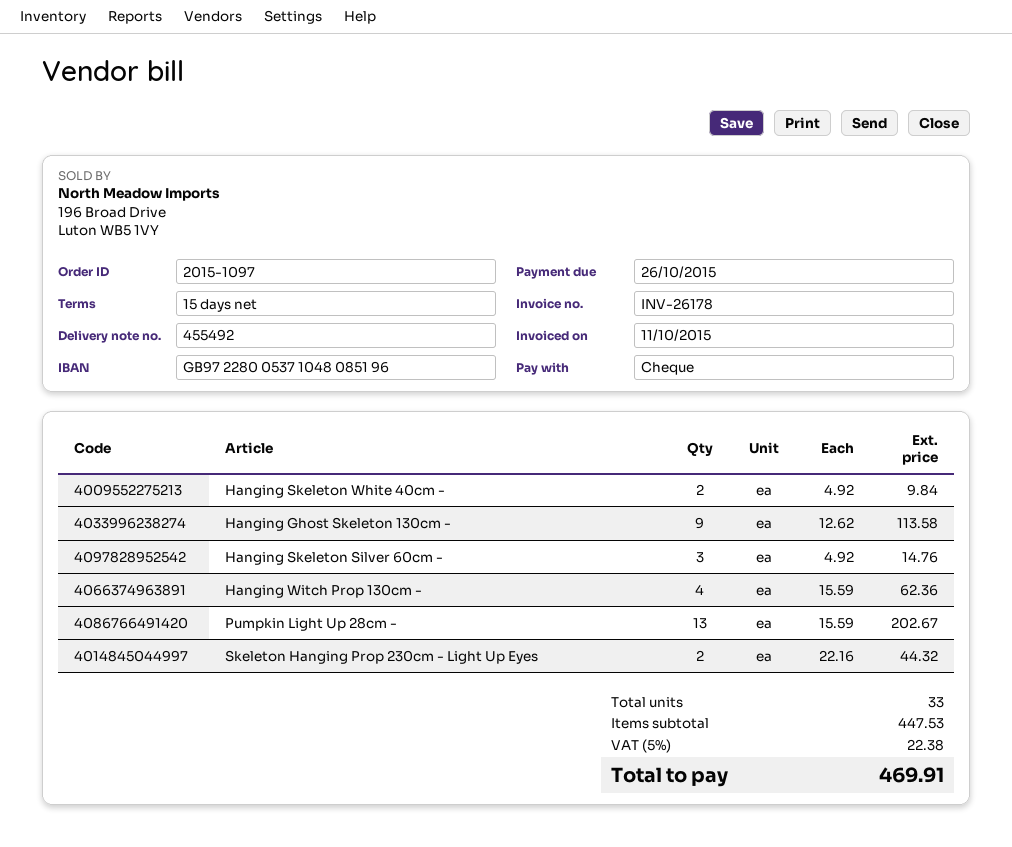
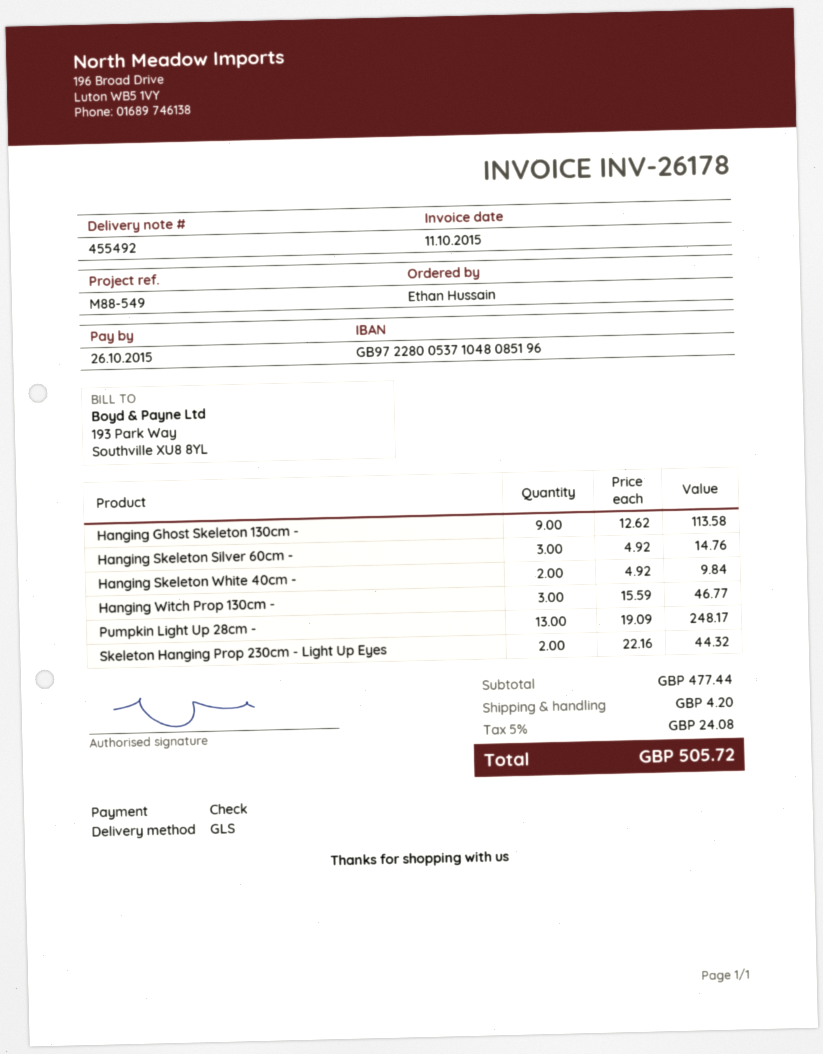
Hanging Witch Prop 130cm -: 4 x 15.59 = 62.36 -> 3 x 15.59 = 46.77
Pumpkin Light Up 28cm -: 13 x 15.59 = 202.67 -> 13 x 19.09 = 248.17
subtotal: 447.53 -> 477.44
shipping: none -> 4.20
tax: 5% = 22.38 -> 5% = 24.08
total: 469.91 -> 505.72

